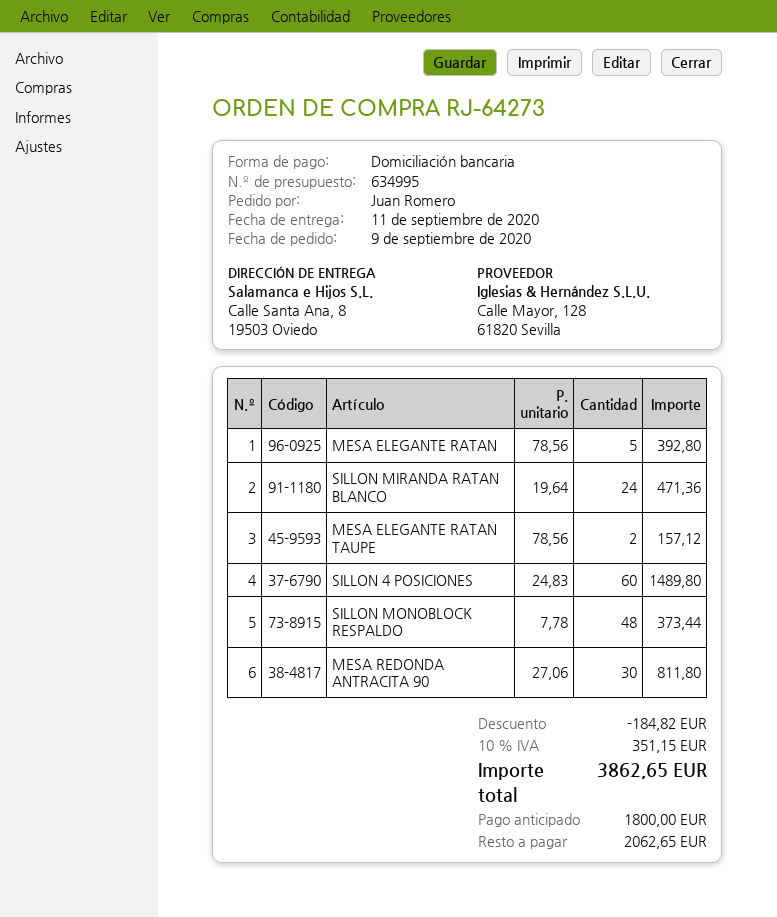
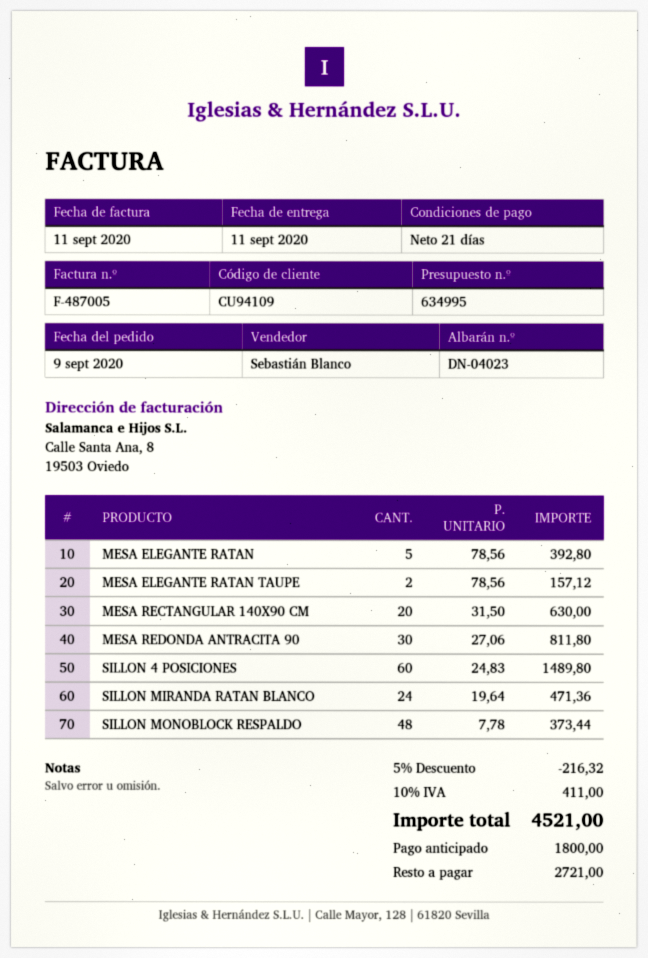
MESA RECTANGULAR 140X90 CM: none -> 20 x 31.50 = 630.00
discount: 184.82 -> 216.32
tax: 10% = 351.15 -> 10% = 411.00
total: 3862.65 -> 4521.00
balance: 2062.65 -> 2721.00

